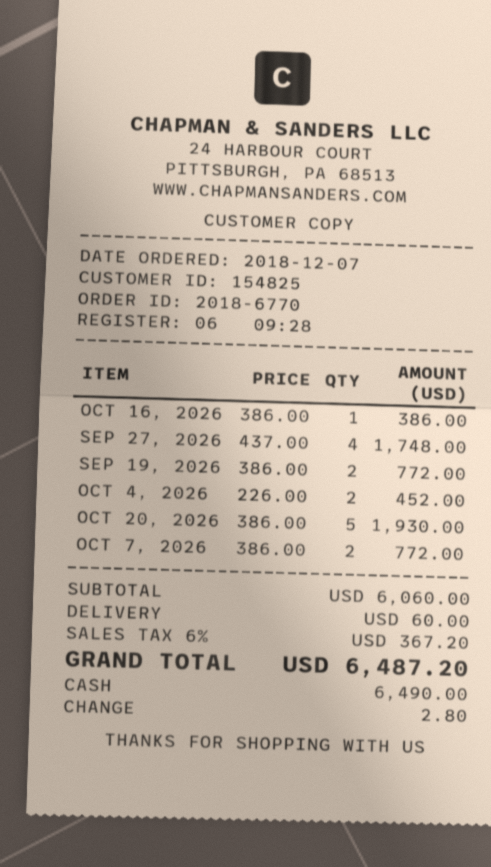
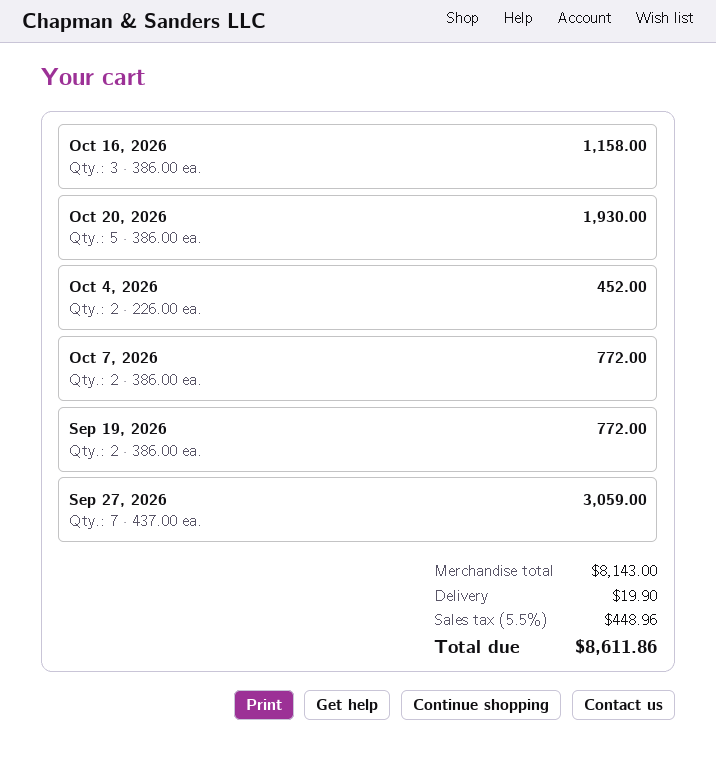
OCT 16, 2026: 1 x 386.00 = 386.00 -> 3 x 386.00 = 1158.00
SEP 27, 2026: 4 x 437.00 = 1748.00 -> 7 x 437.00 = 3059.00
subtotal: 6060.00 -> 8143.00
shipping: 60.00 -> 19.90
tax: 6% = 367.20 -> 5.5% = 448.96
total: 6487.20 -> 8611.86

